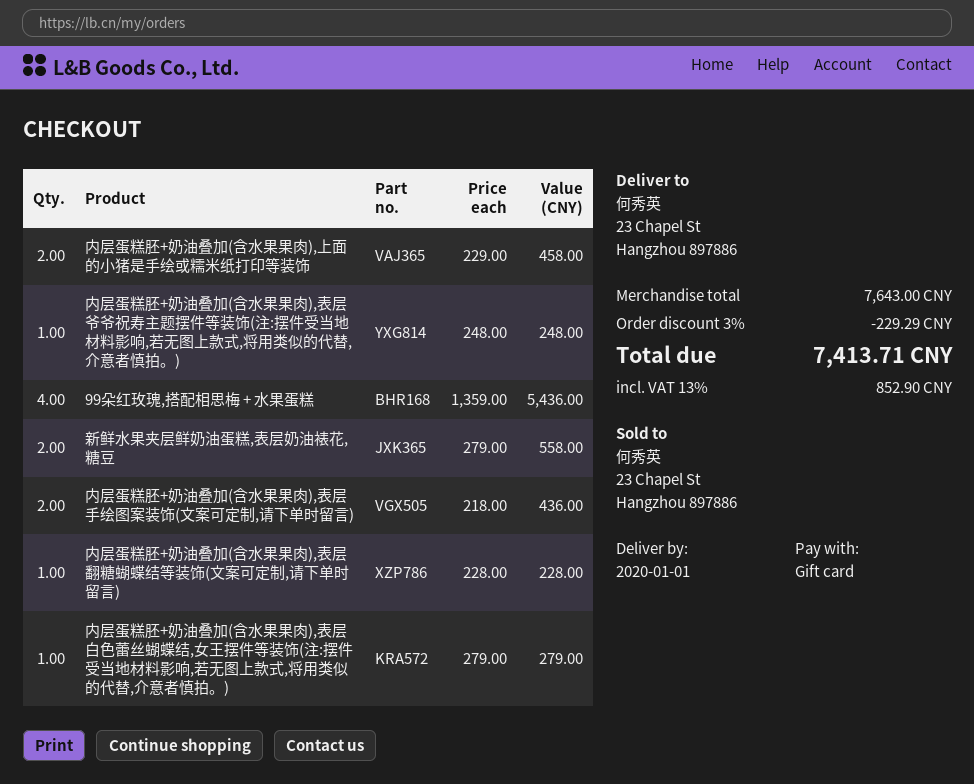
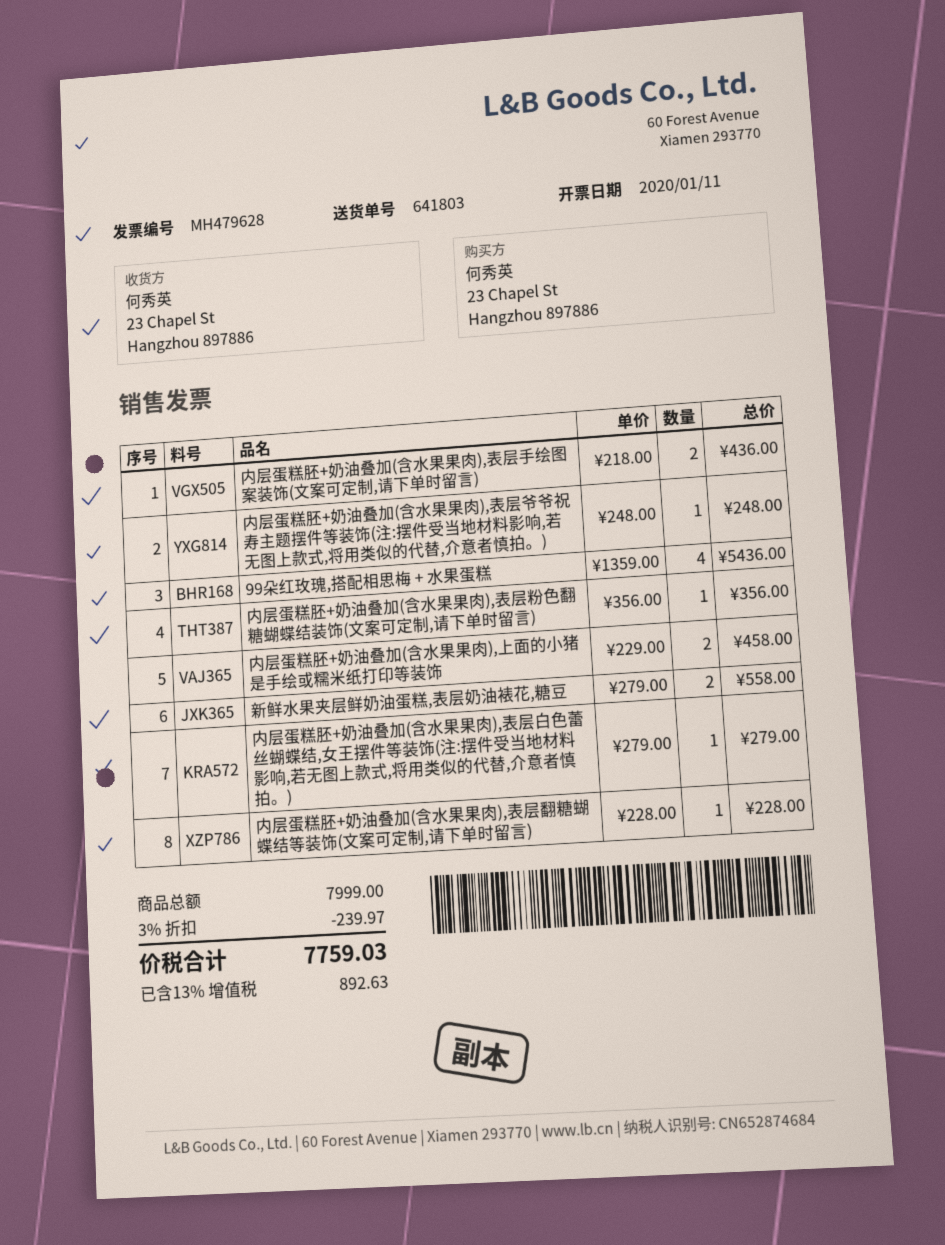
内层蛋糕胚+奶油叠加(含水果果肉),表层粉色翻糖蝴蝶结装饰(文案可定制,请下单时留言): none -> 1 x 356.00 = 356.00
subtotal: 7643.00 -> 7999.00
discount: 3% = 229.29 -> 3% = 239.97
tax: 13% = 852.90 -> 13% = 892.63
total: 7413.71 -> 7759.03

